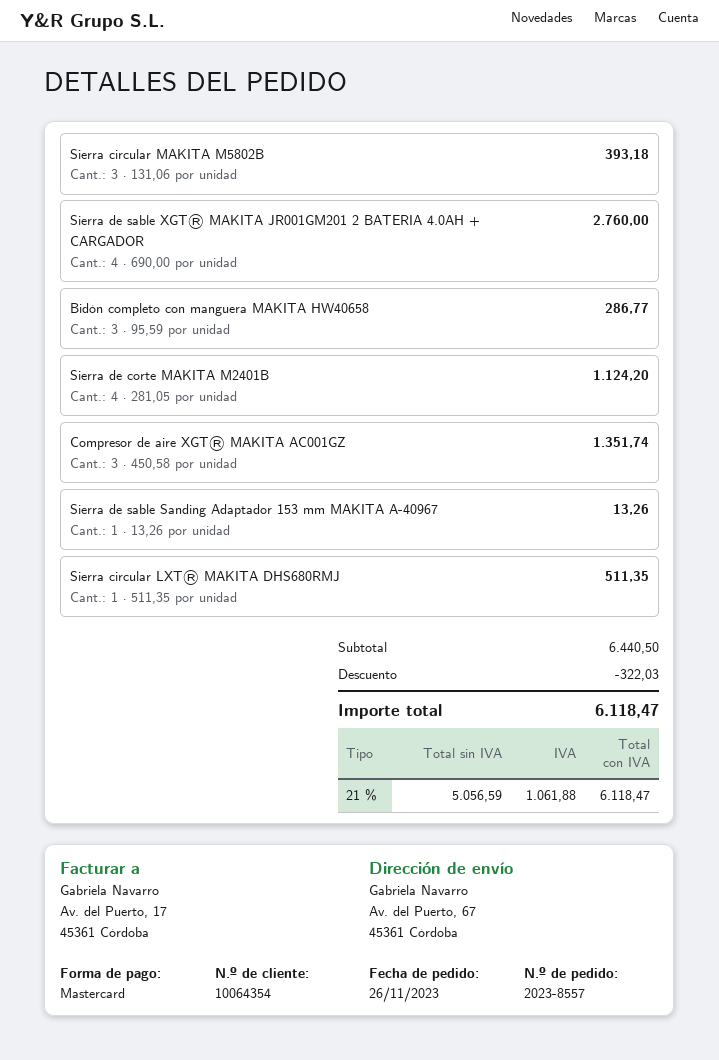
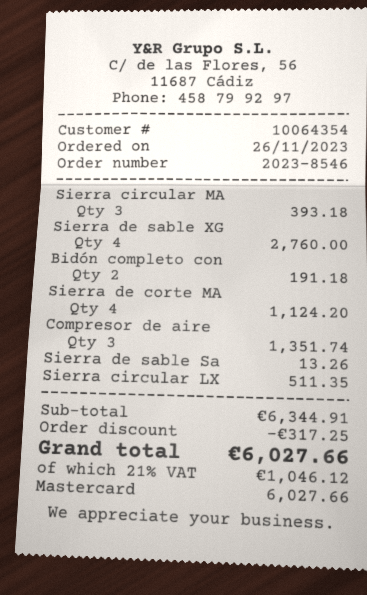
order number: 2023-8557 -> 2023-8546
Bidón completo con manguera MAKITA HW40658: 3 for 286.77 -> 2 for 191.18
subtotal: 6440.50 -> 6344.91
discount: 322.03 -> 317.25
tax: 21% = 1061.88 -> 21% = 1046.12
total: 6118.47 -> 6027.66

